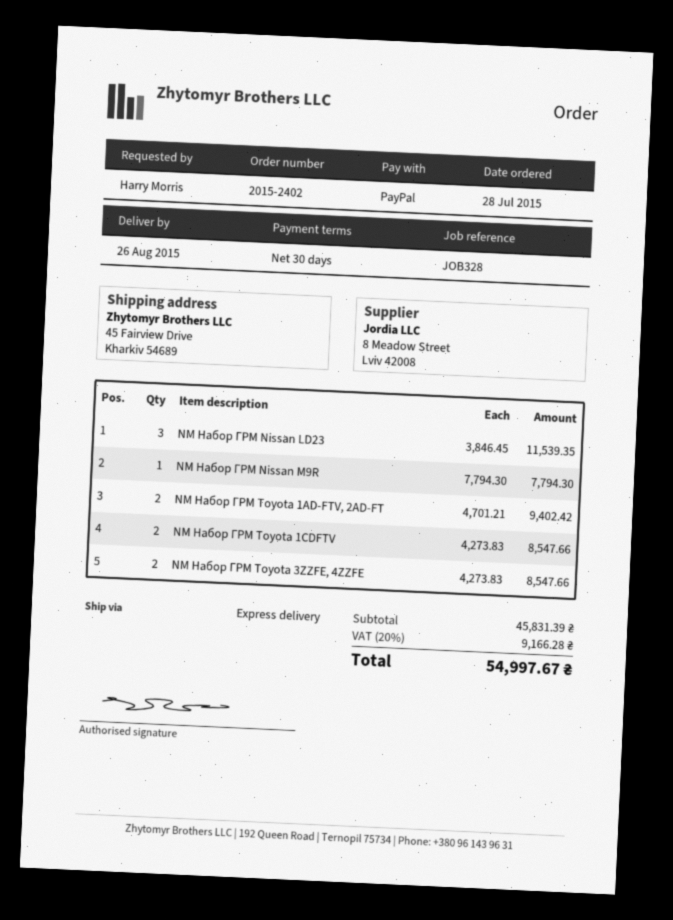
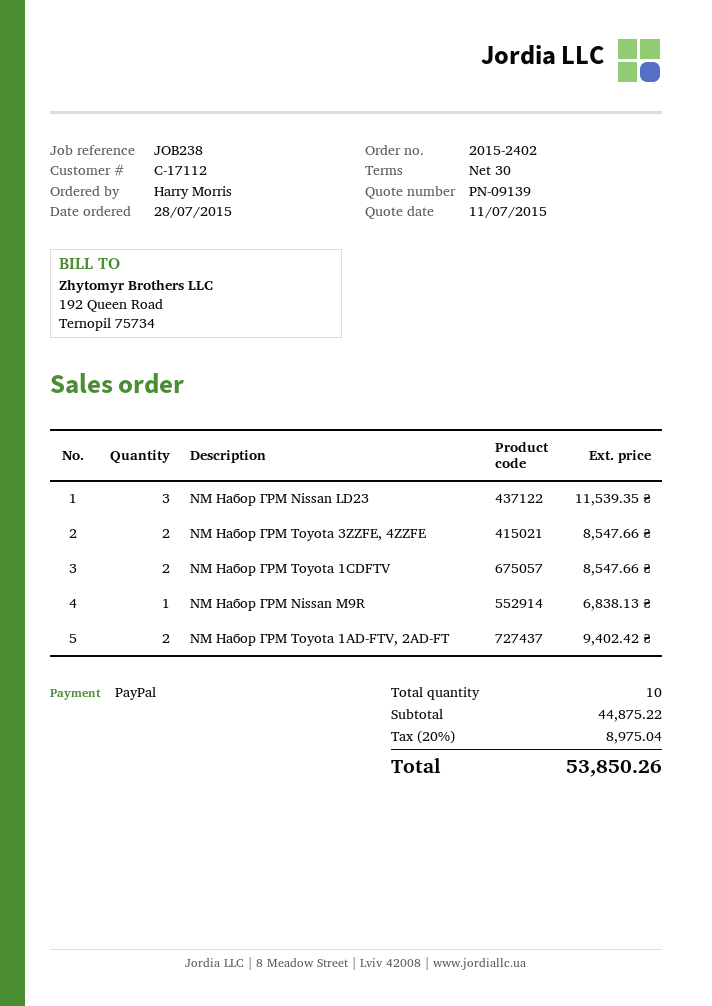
reference: JOB328 -> JOB238
NM Набор ГРМ Nissan M9R: 1 for 7794.30 -> 1 for 6838.13
subtotal: 45831.39 -> 44875.22
tax: 20% = 9166.28 -> 20% = 8975.04
total: 54997.67 -> 53850.26

